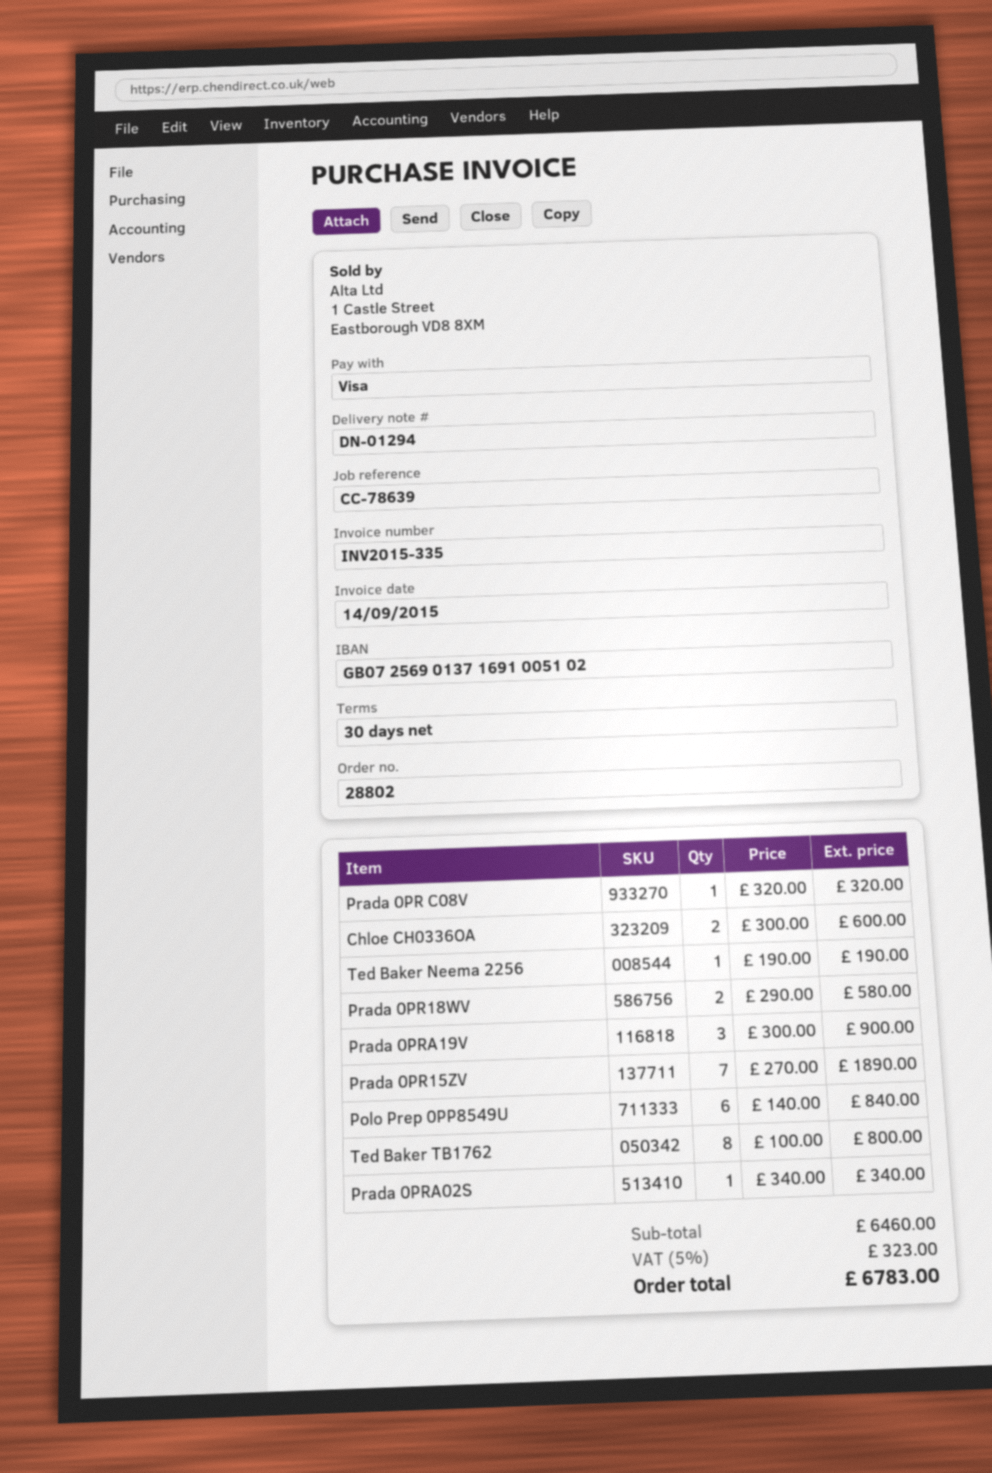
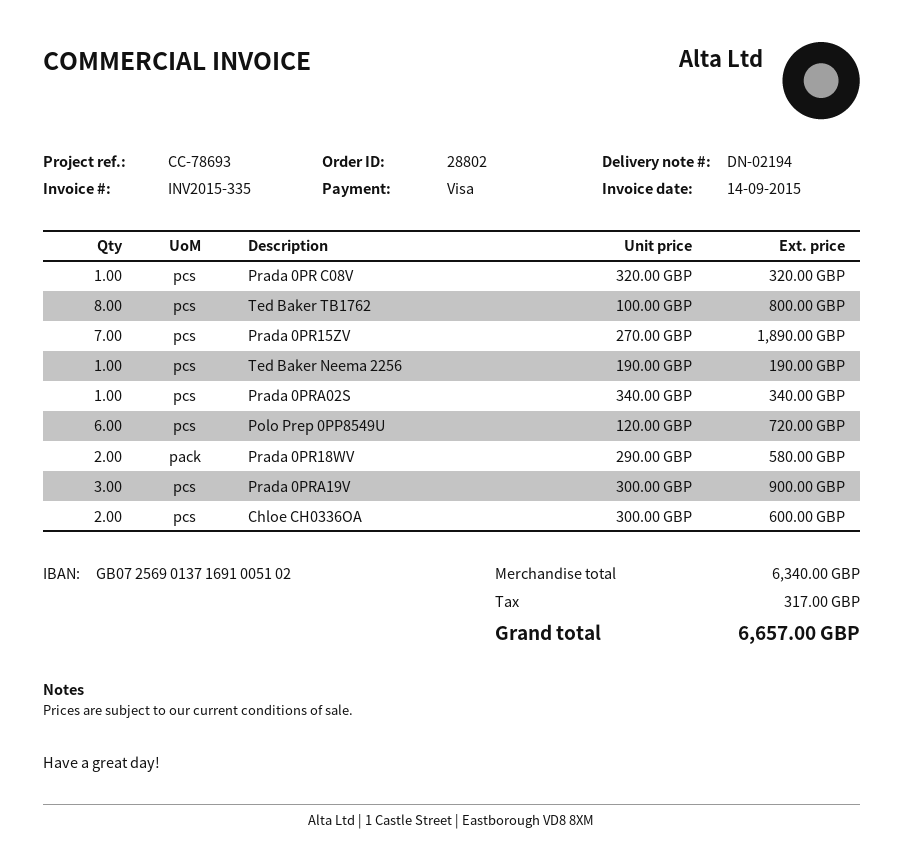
delivery note number: DN-01294 -> DN-02194
reference: CC-78639 -> CC-78693
Polo Prep 0PP8549U: 6 x 140.00 = 840.00 -> 6 x 120.00 = 720.00
subtotal: 6460.00 -> 6340.00
tax: 323.00 -> 317.00
total: 6783.00 -> 6657.00

